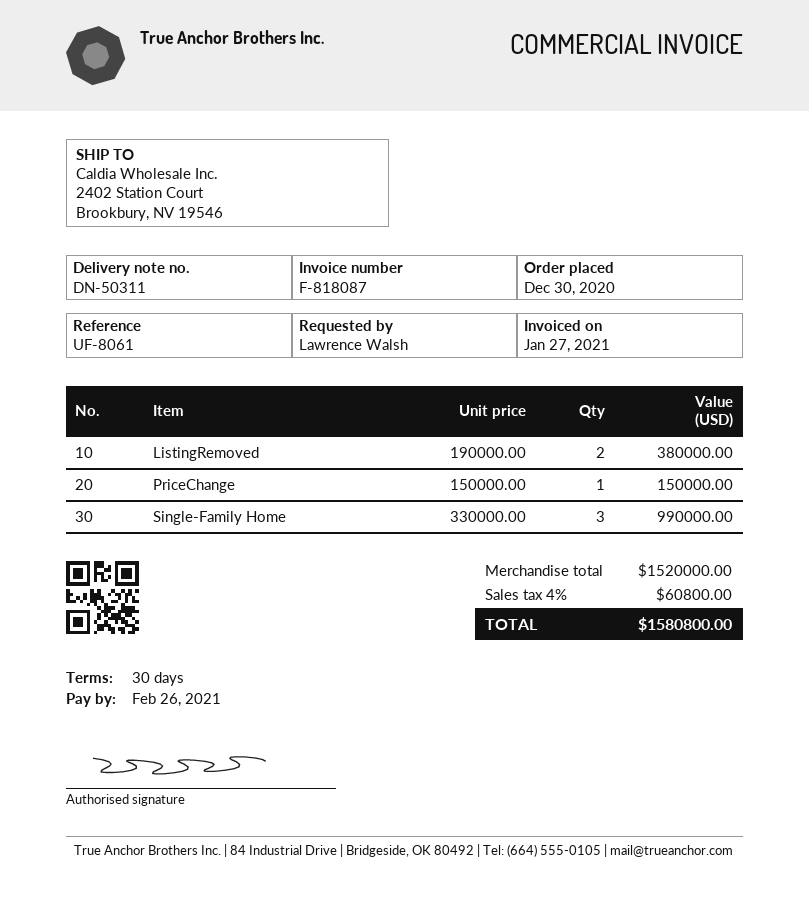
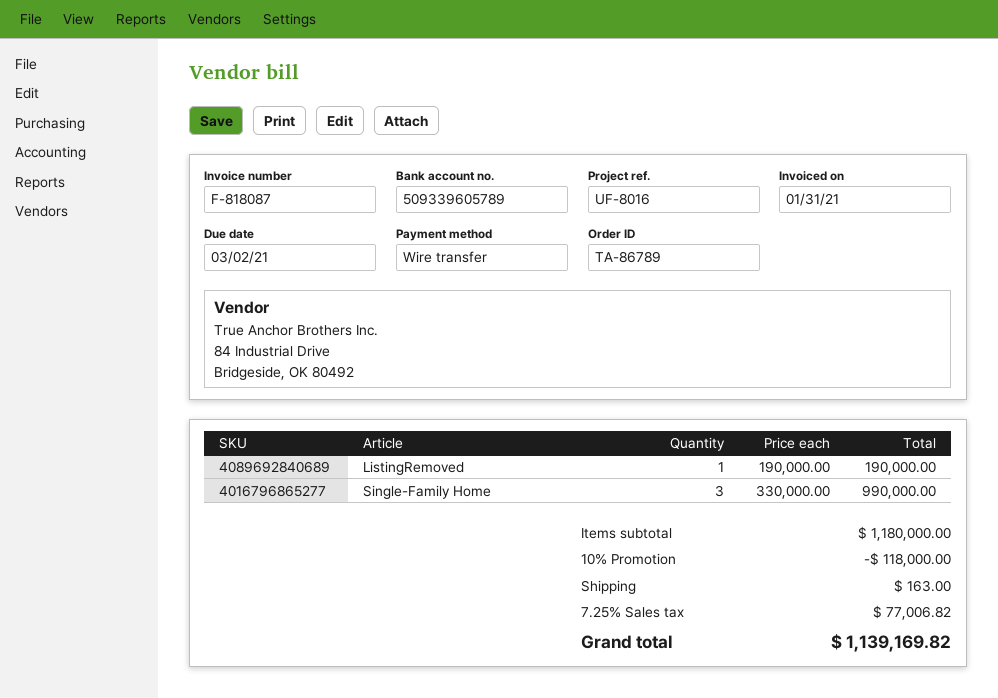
invoice date: 2021-01-27 -> 2021-01-31
due date: 2021-02-26 -> 2021-03-02
reference: UF-8061 -> UF-8016
ListingRemoved: 2 x 190000.00 = 380000.00 -> 1 x 190000.00 = 190000.00
PriceChange: 1 x 150000.00 = 150000.00 -> none
subtotal: 1520000.00 -> 1180000.00
discount: none -> 10% = 118000.00
shipping: none -> 163.00
tax: 4% = 60800.00 -> 7.25% = 77006.82
total: 1580800.00 -> 1139169.82

